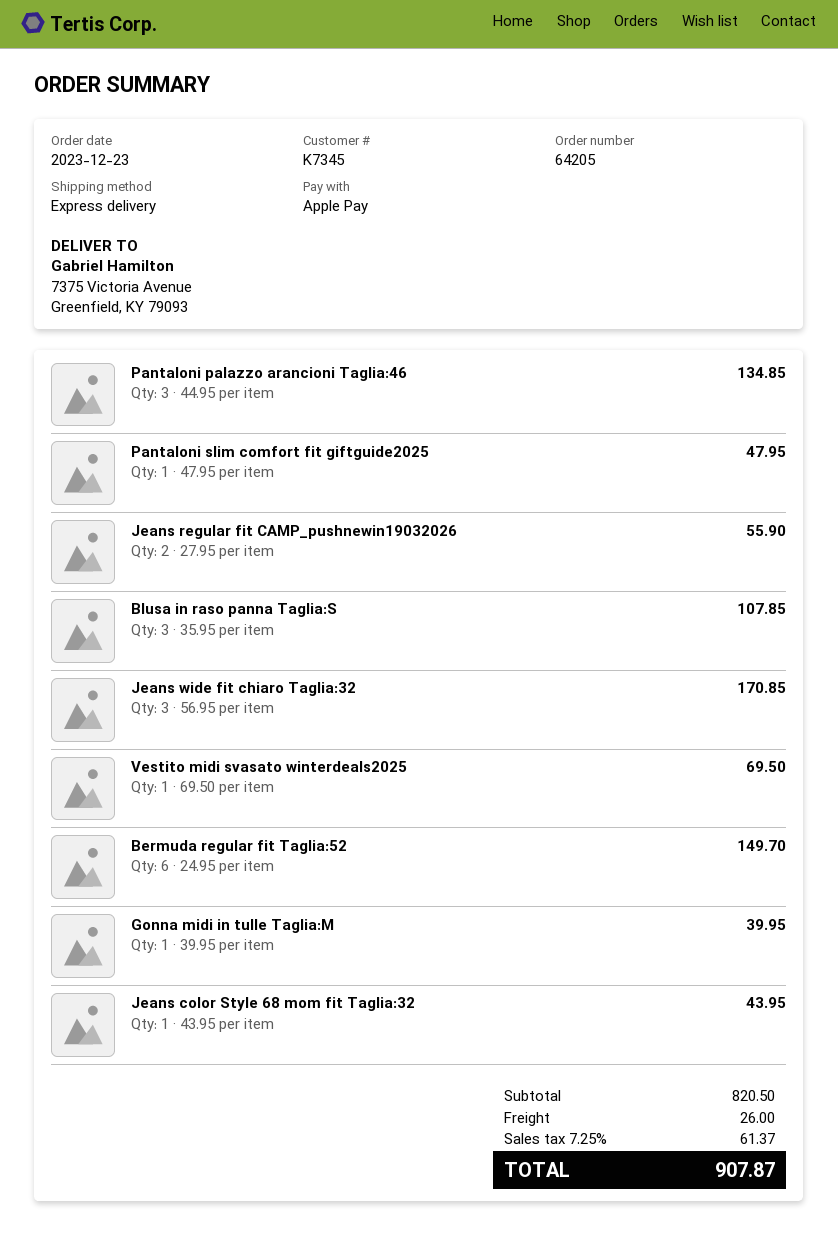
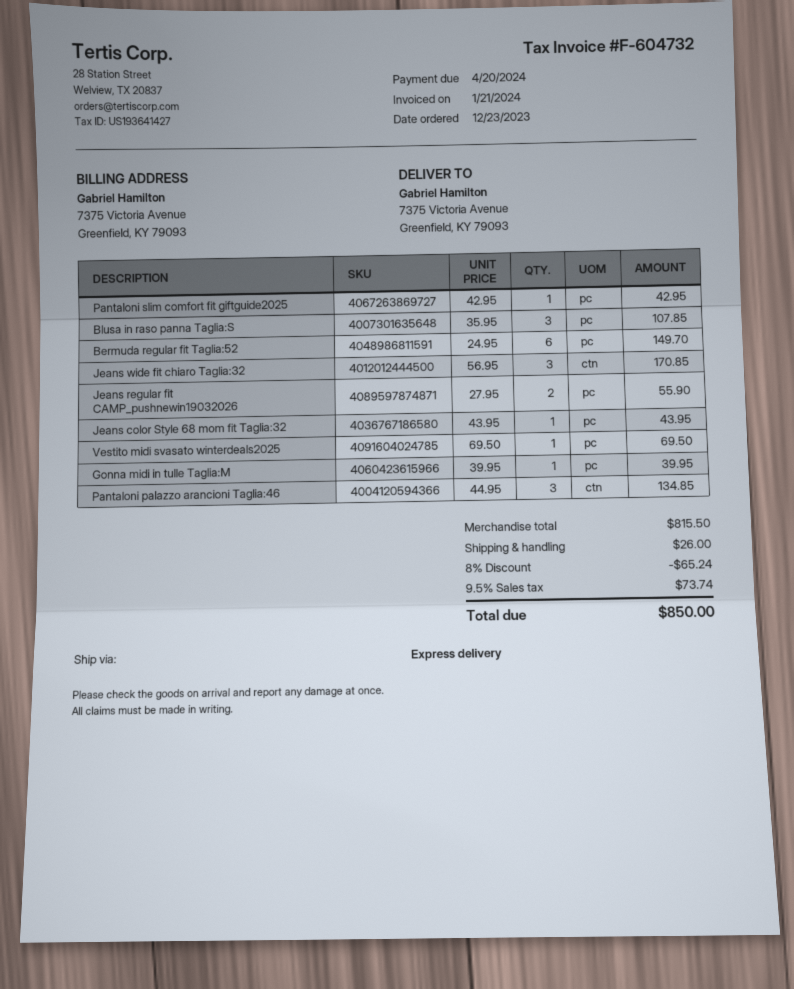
Pantaloni slim comfort fit giftguide2025: 1 x 47.95 = 47.95 -> 1 x 42.95 = 42.95
subtotal: 820.50 -> 815.50
discount: none -> 8% = 65.24
tax: 7.25% = 61.37 -> 9.5% = 73.74
total: 907.87 -> 850.00

